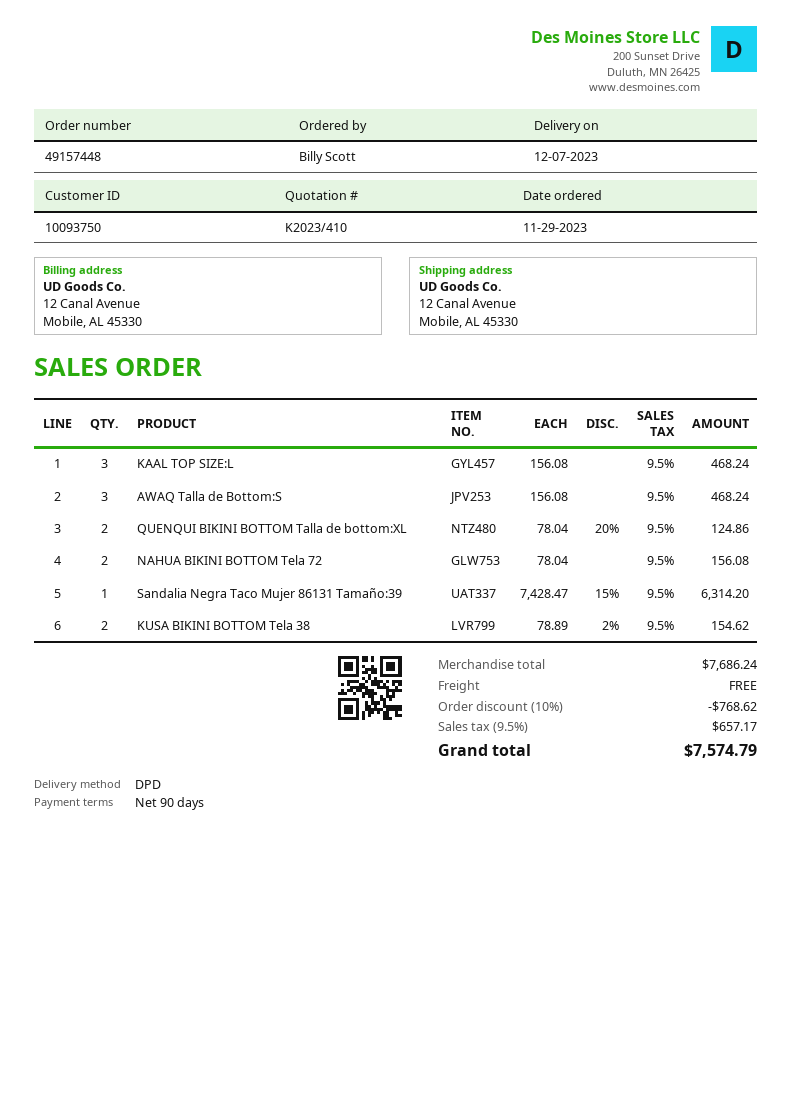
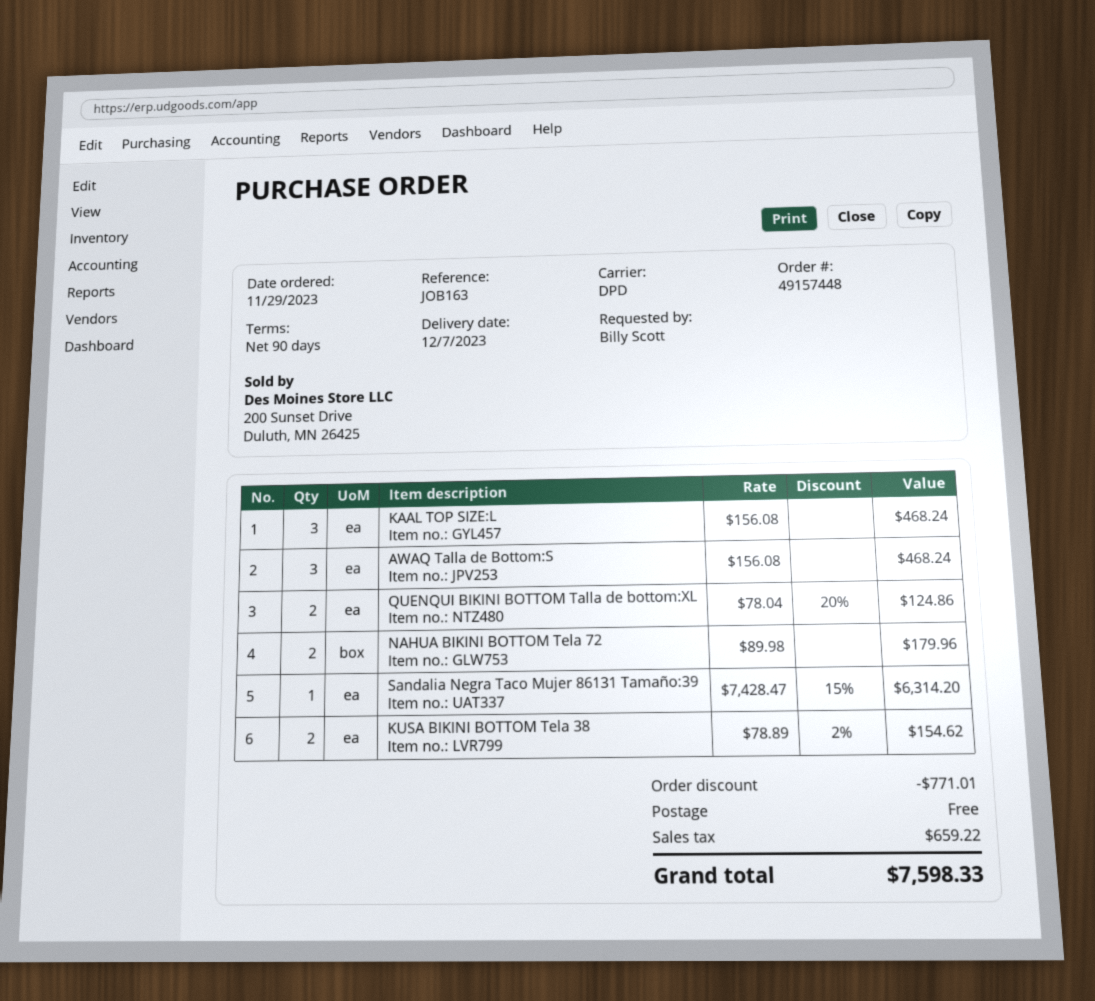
NAHUA BIKINI BOTTOM Tela 72: 2 x 78.04 = 156.08 -> 2 x 89.98 = 179.96
discount: 768.62 -> 771.01
tax: 657.17 -> 659.22
total: 7574.79 -> 7598.33

